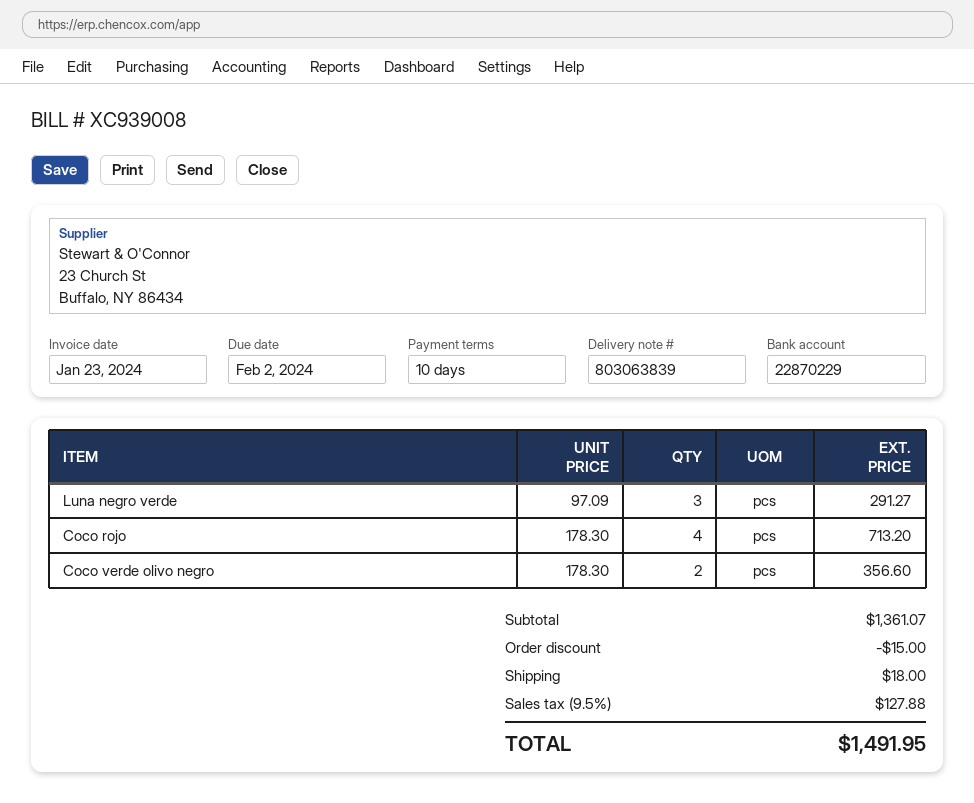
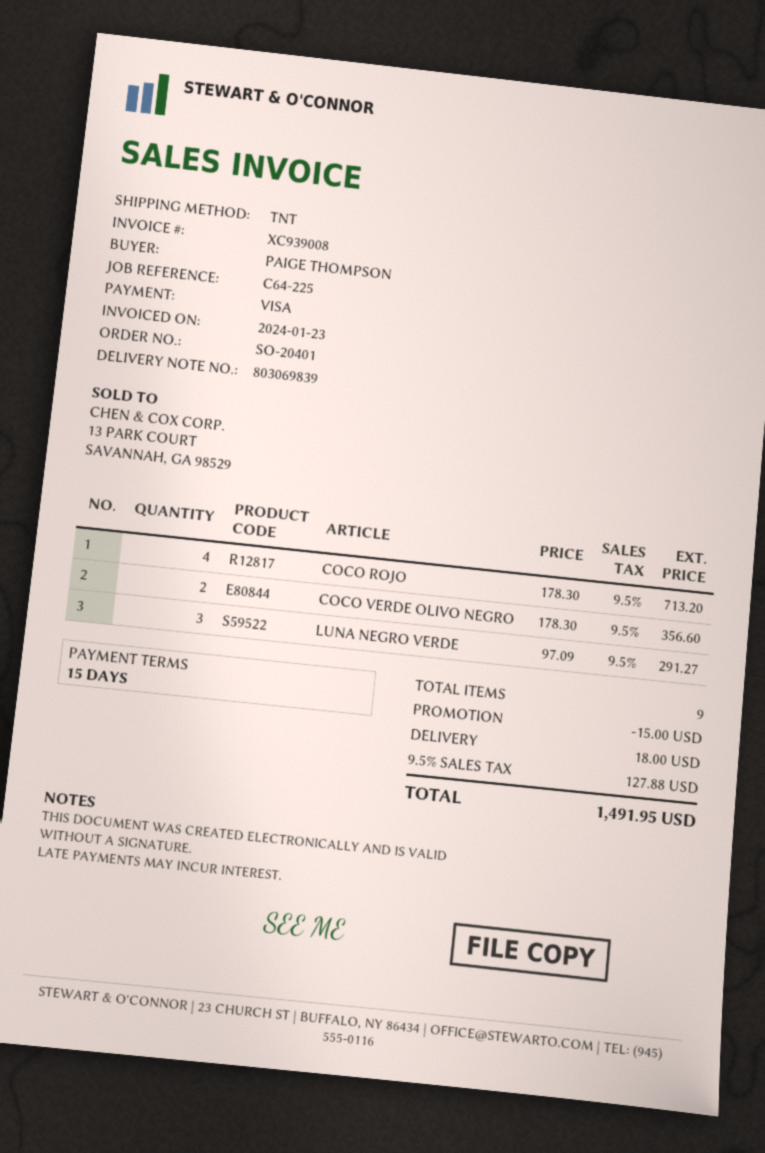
delivery note number: 803063839 -> 803069839
payment terms: 10 days -> 15 days

